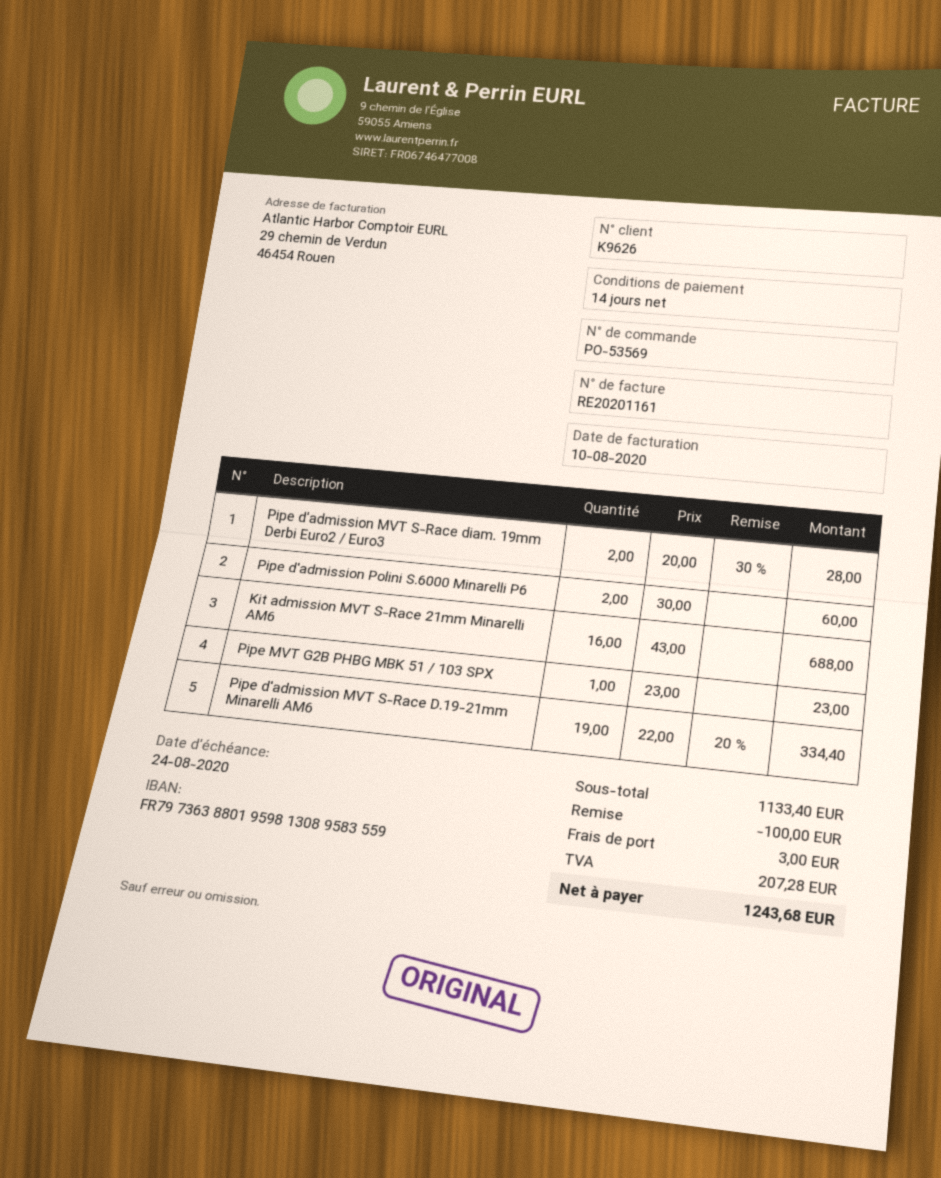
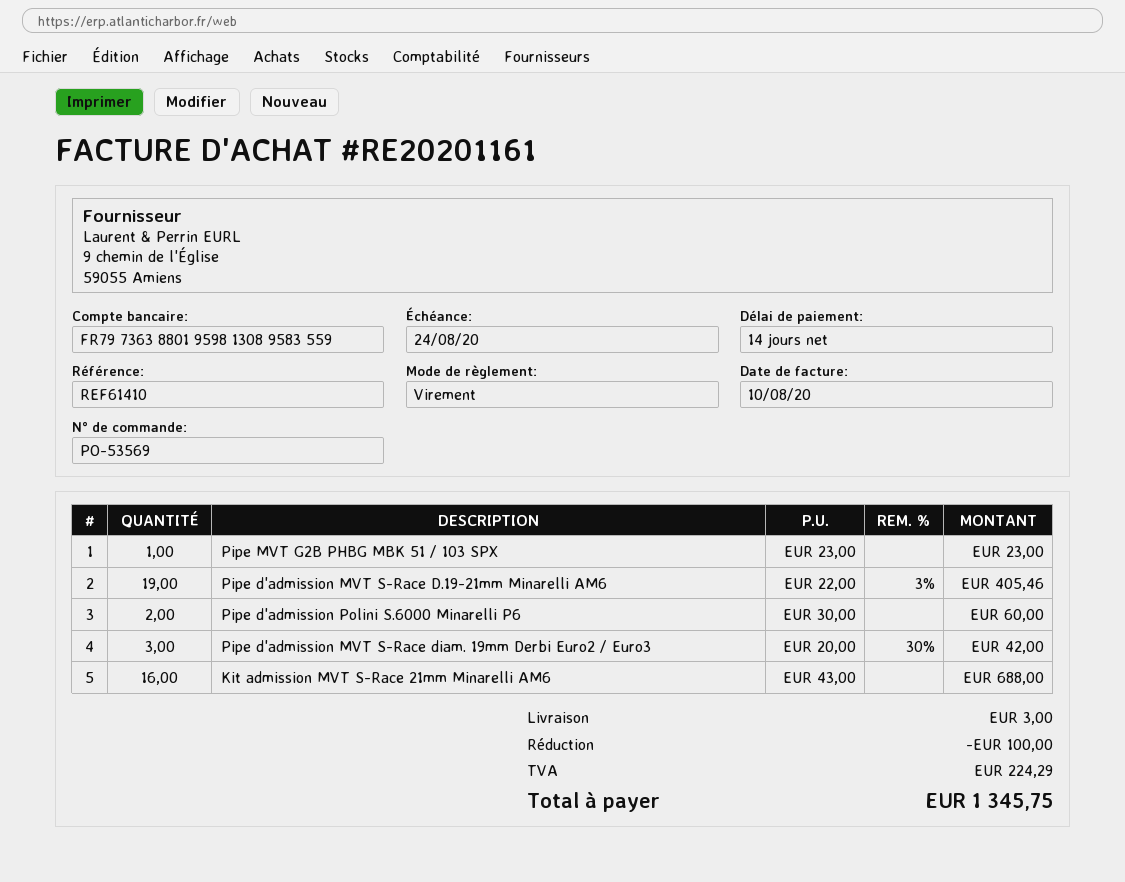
Pipe d'admission MVT S-Race diam. 19mm Derbi Euro2 / Euro3: 2 x 20.00 - 30% = 28.00 -> 3 x 20.00 - 30% = 42.00
Pipe d'admission MVT S-Race D.19-21mm Minarelli AM6: 19 x 22.00 - 20% = 334.40 -> 19 x 22.00 - 3% = 405.46
tax: 207.28 -> 224.29
total: 1243.68 -> 1345.75

